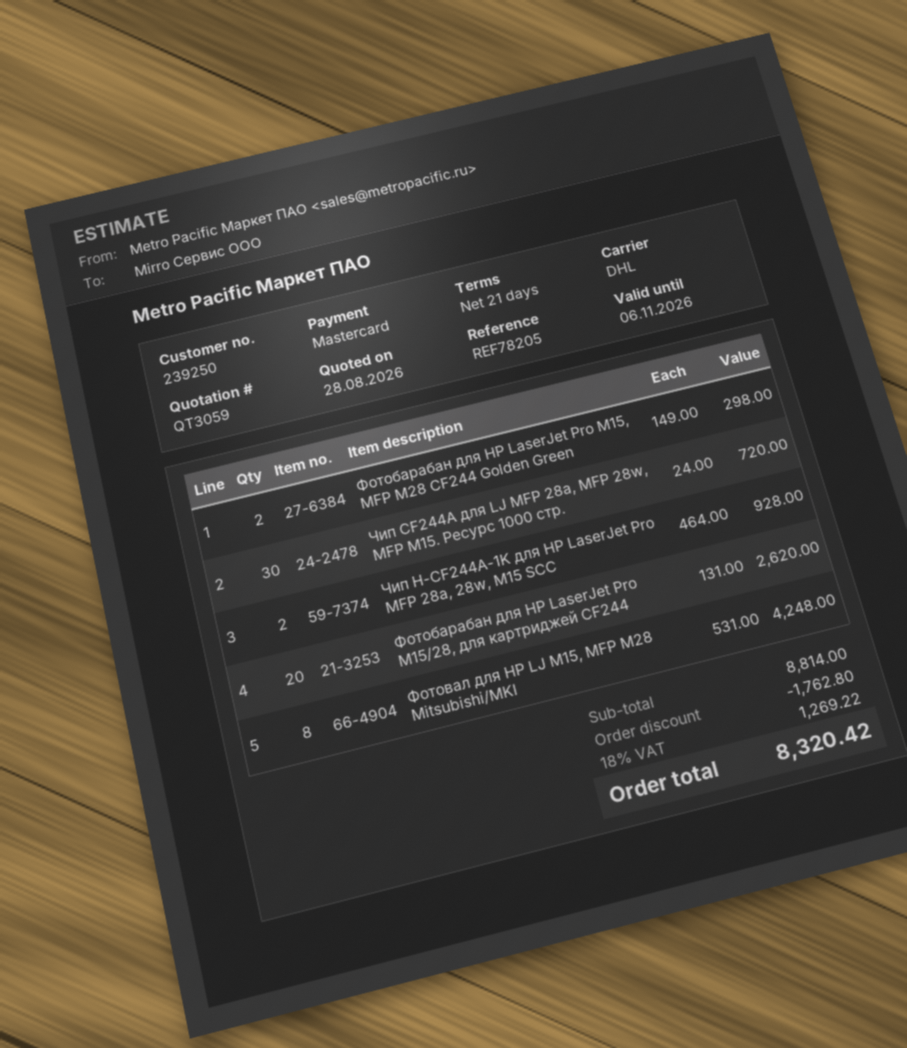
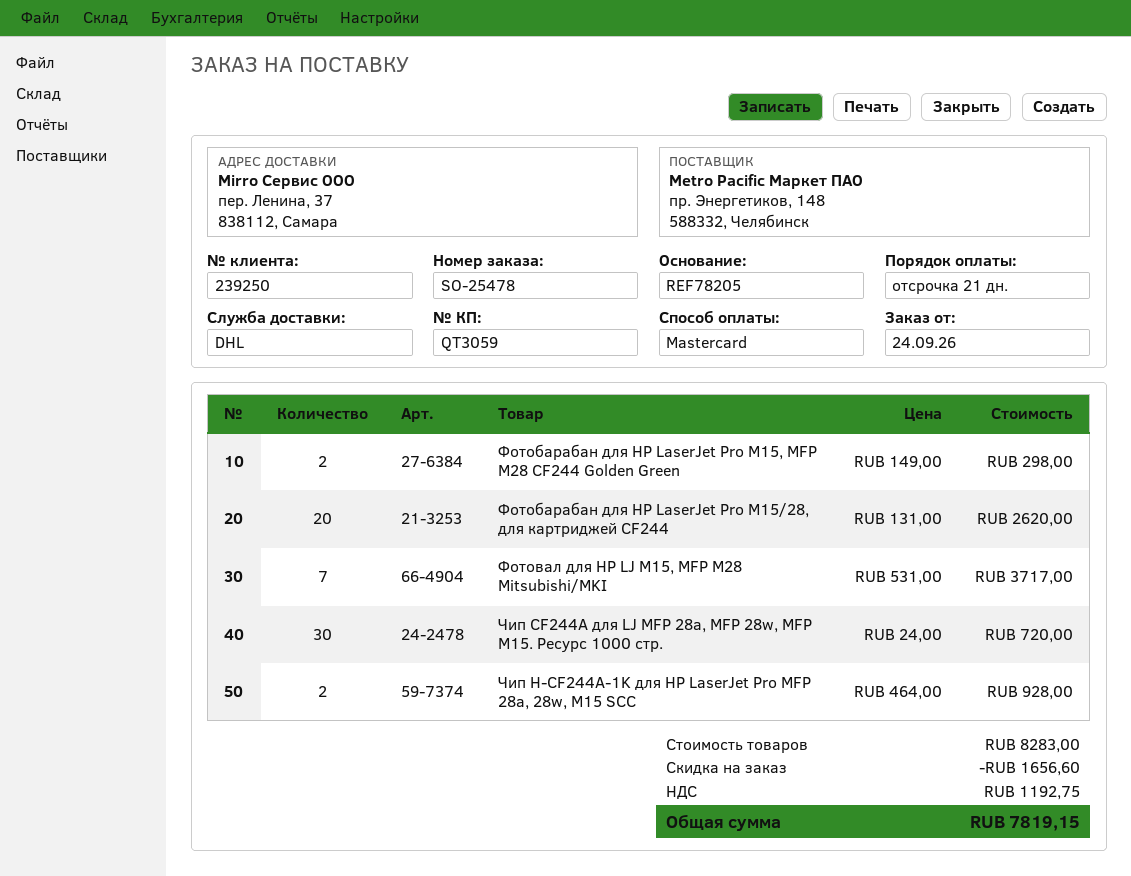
Фотовал для HP LJ M15, MFP M28 Mitsubishi/MKI: 8 x 531.00 = 4248.00 -> 7 x 531.00 = 3717.00
subtotal: 8814.00 -> 8283.00
discount: 1762.80 -> 1656.60
tax: 1269.22 -> 1192.75
total: 8320.42 -> 7819.15

